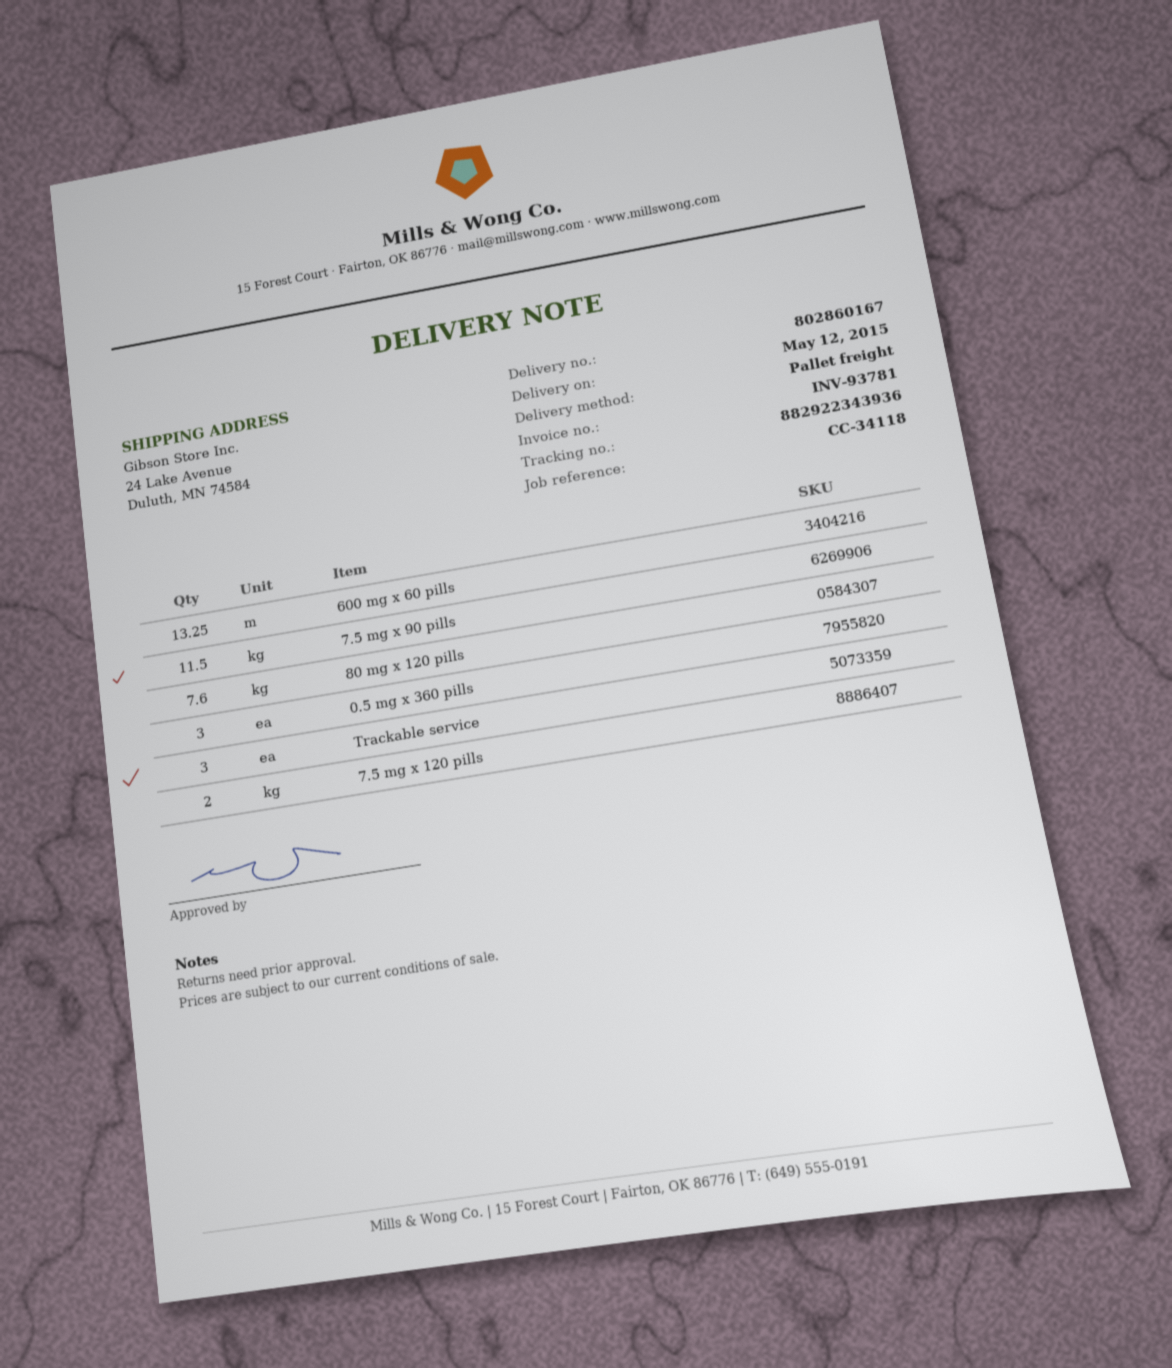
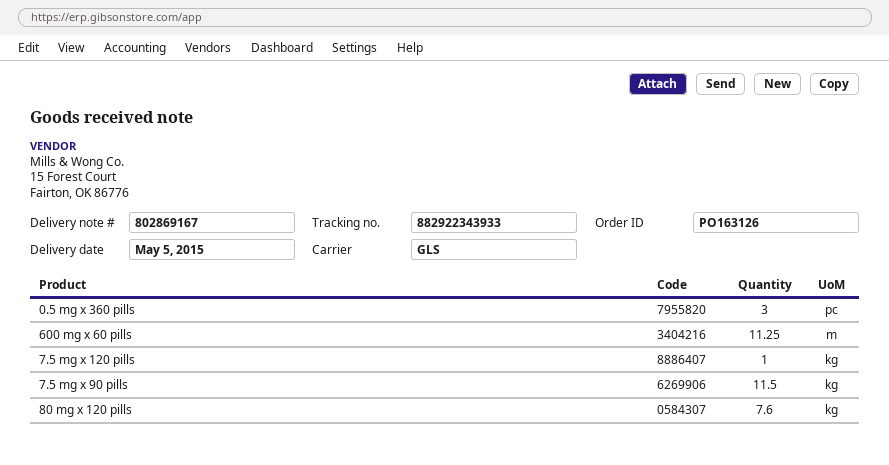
delivery note number: 802860167 -> 802869167
delivery date: 2015-05-12 -> 2015-05-05
shipping method: pallet freight -> GLS
tracking number: 882922343936 -> 882922343933
600 mg x 60 pills: 13.25 -> 11.25
Trackable service: 3 -> none
7.5 mg x 120 pills: 2 -> 1

